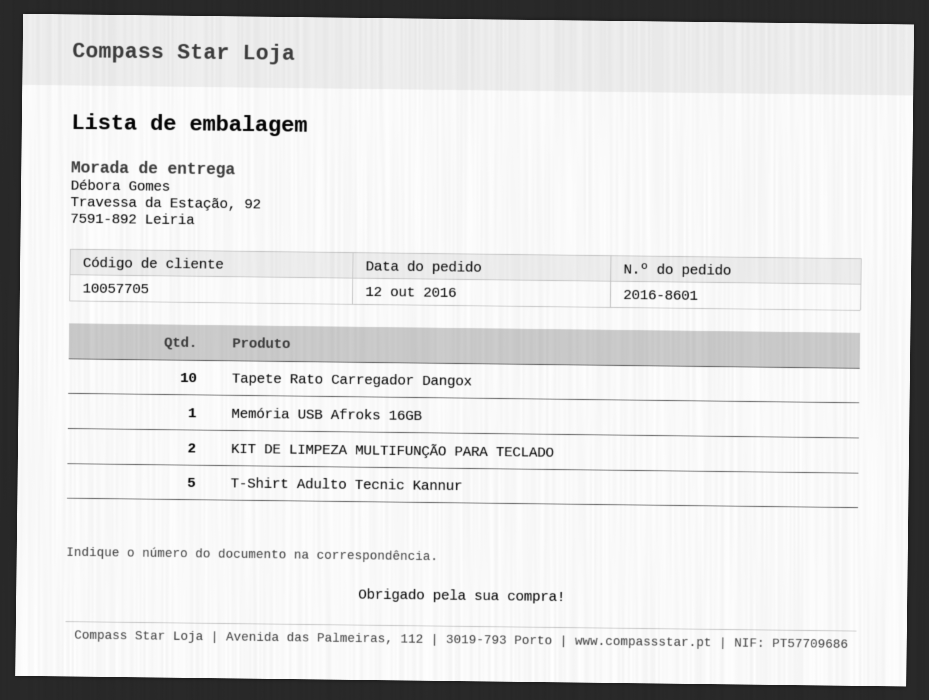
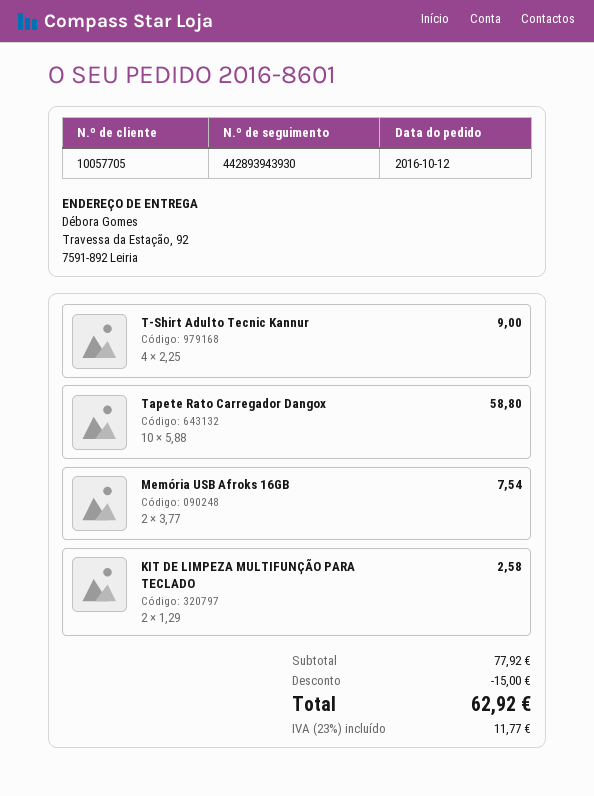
Memória USB Afroks 16GB: 1 -> 2
T-Shirt Adulto Tecnic Kannur: 5 -> 4

